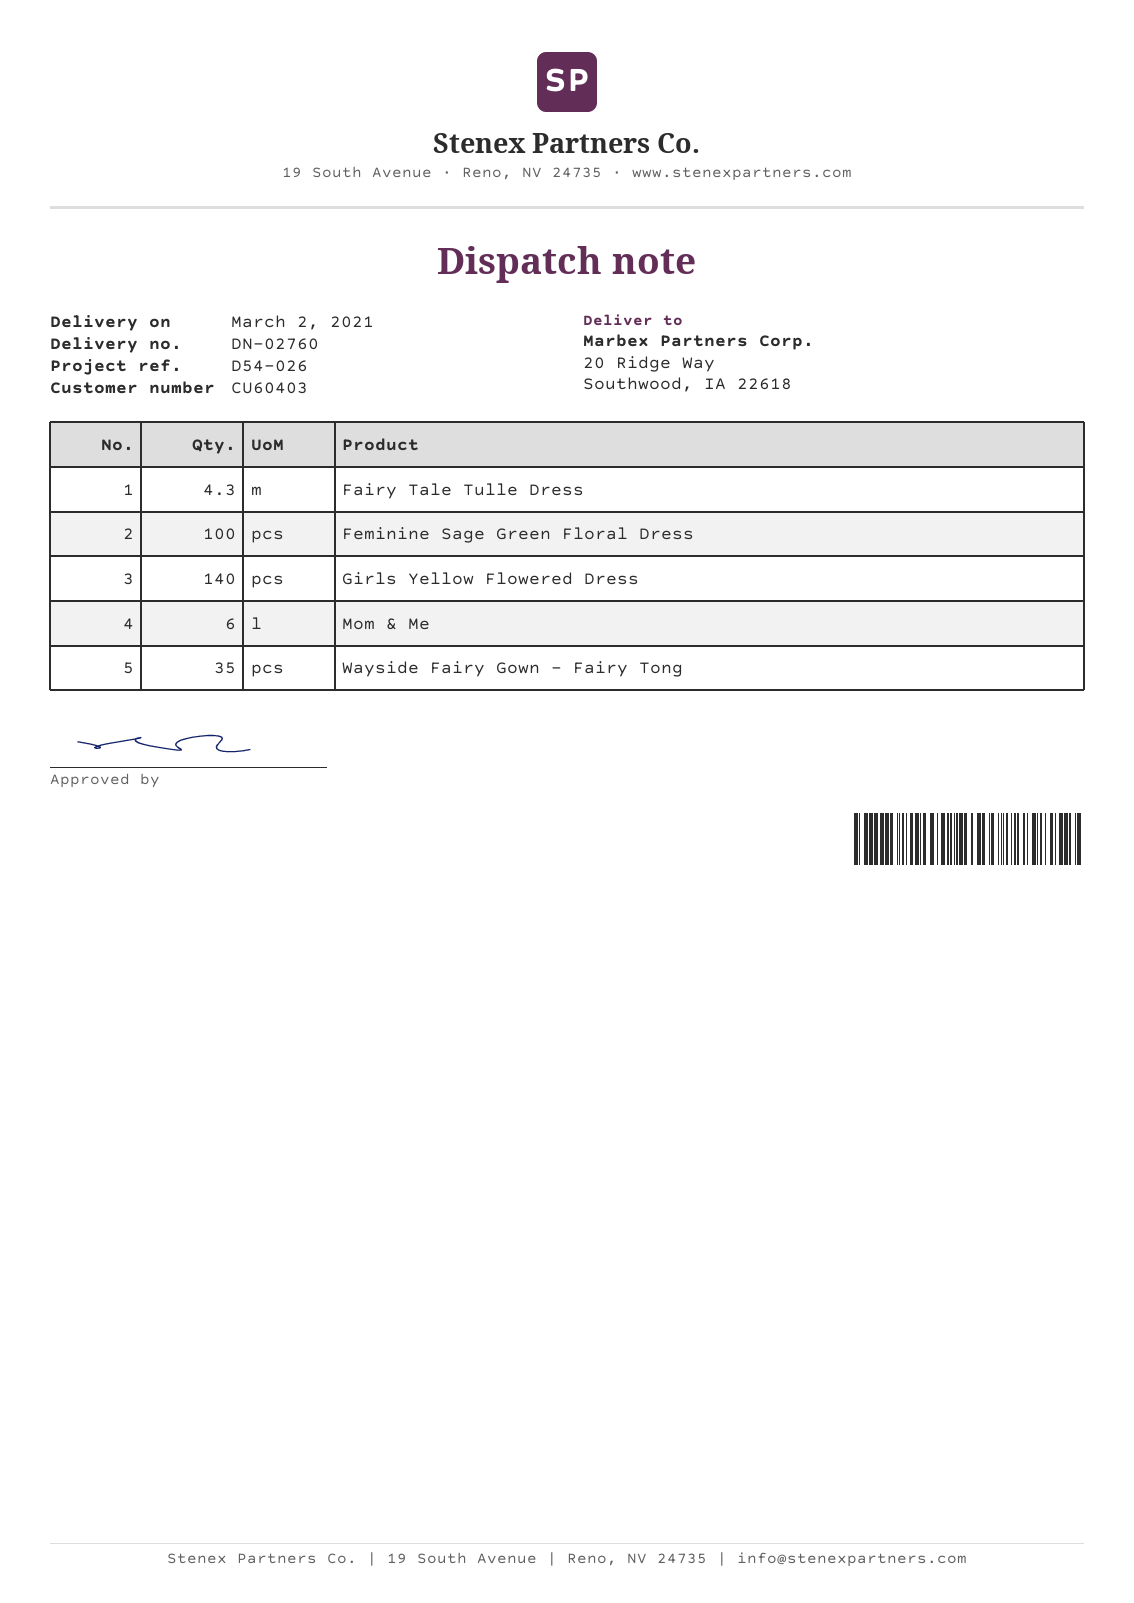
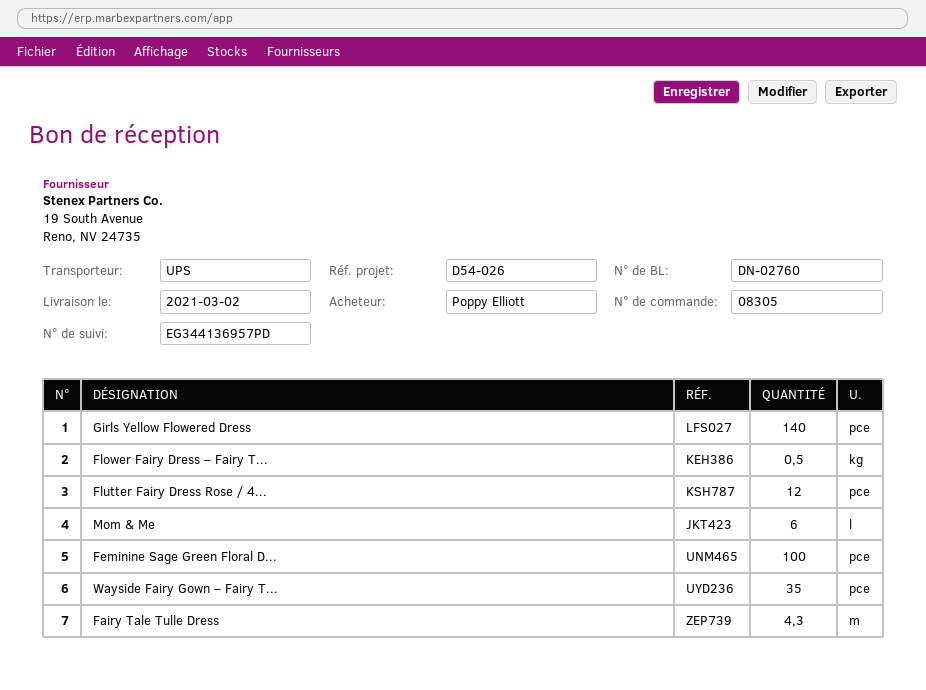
Flower Fairy Dress – Fairy T...: none -> 0.5
Flutter Fairy Dress Rose / 4...: none -> 12

